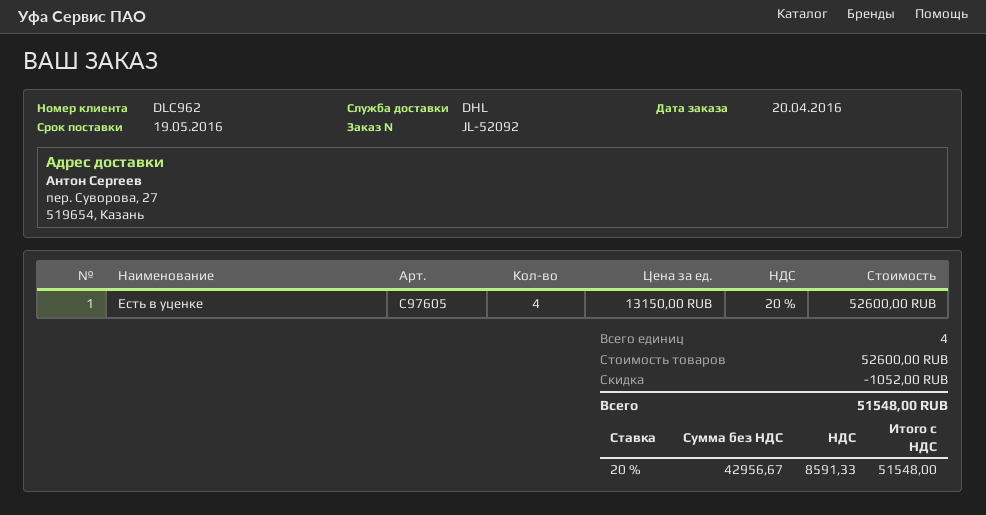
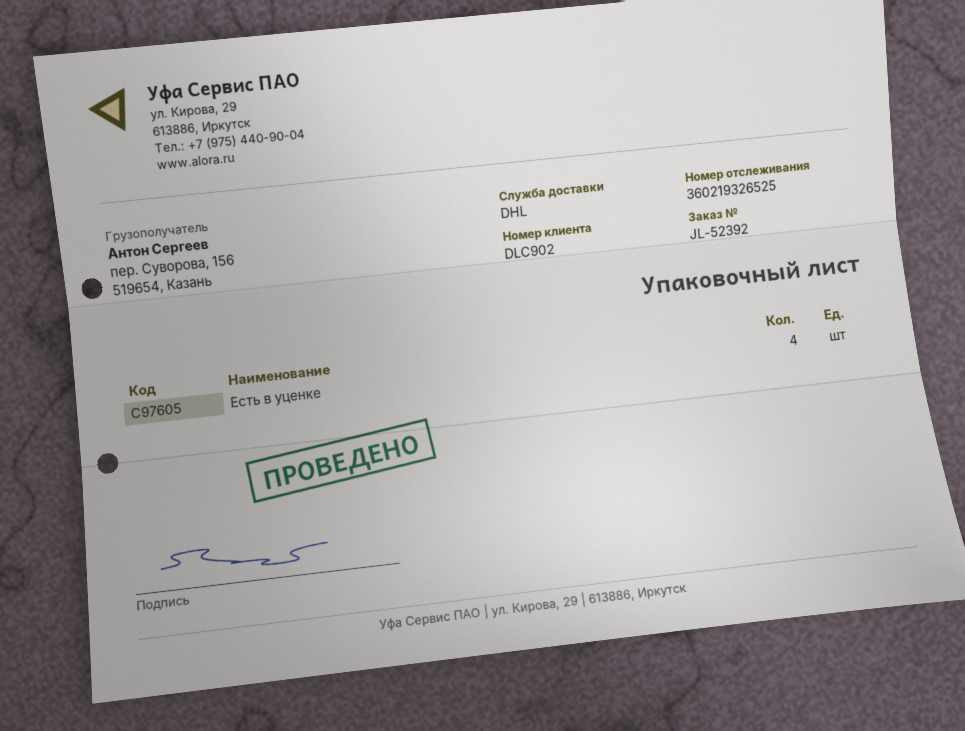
order number: JL-52092 -> JL-52392
customer number: DLC962 -> DLC902
ship to: пер. Суворова, 27, 519654, Казань -> пер. Суворова, 156, 519654, Казань

